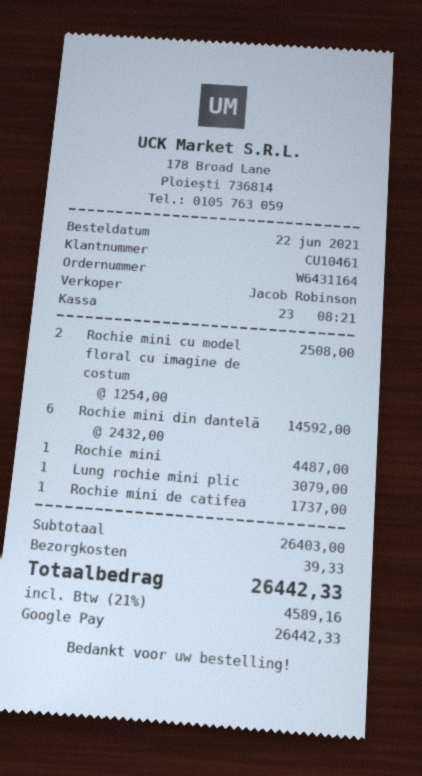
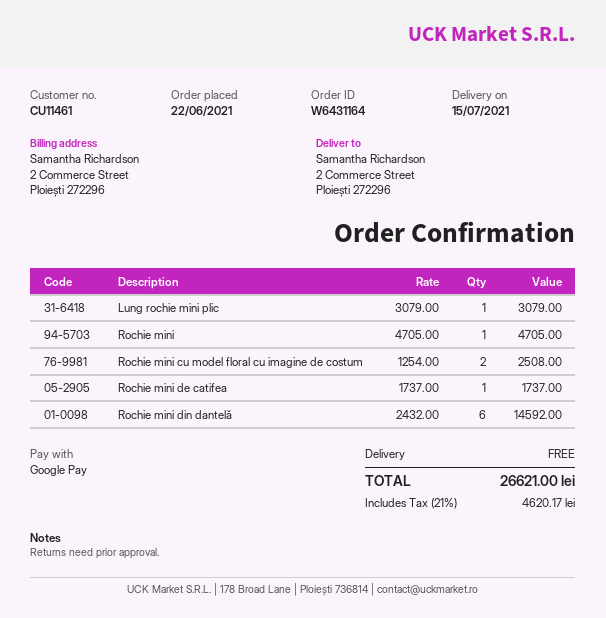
customer number: CU10461 -> CU11461
Rochie mini: 1 x 4487.00 = 4487.00 -> 1 x 4705.00 = 4705.00
shipping: 39.33 -> 0.00
tax: 21% = 4589.16 -> 21% = 4620.17
total: 26442.33 -> 26621.00

